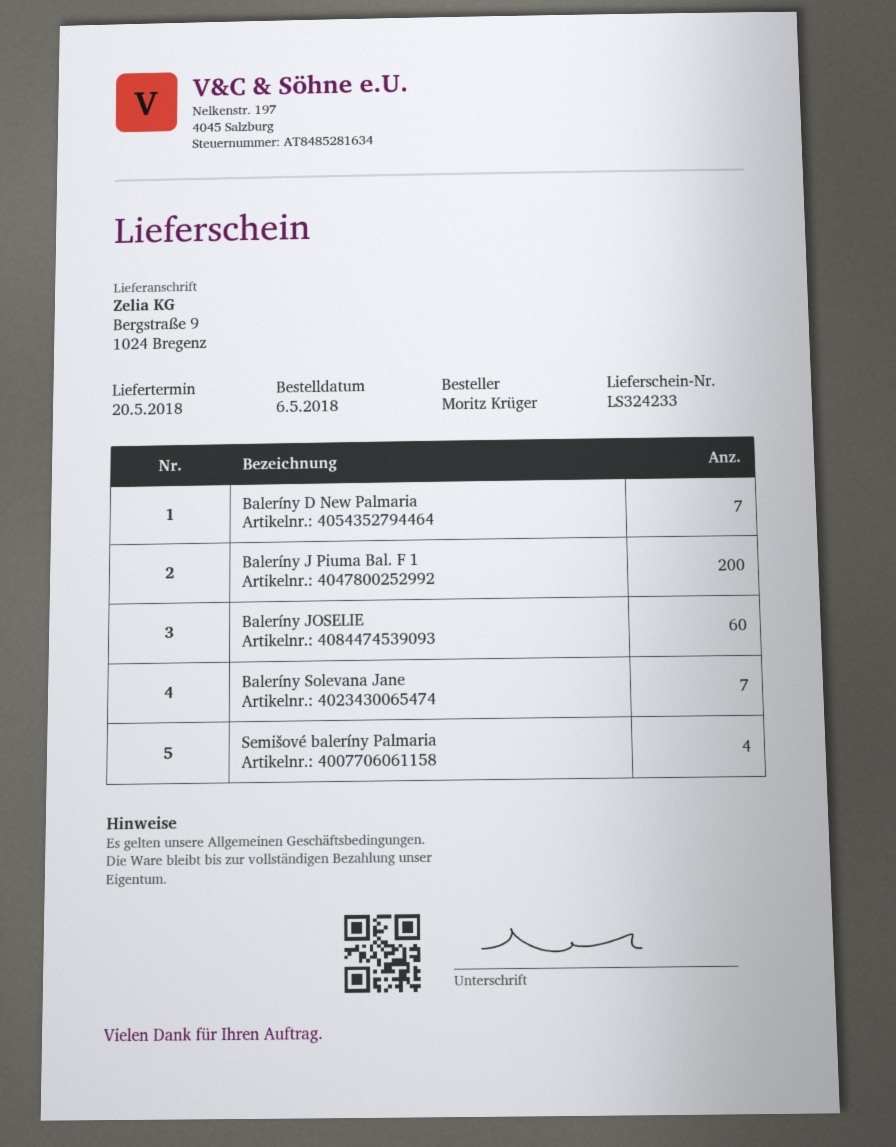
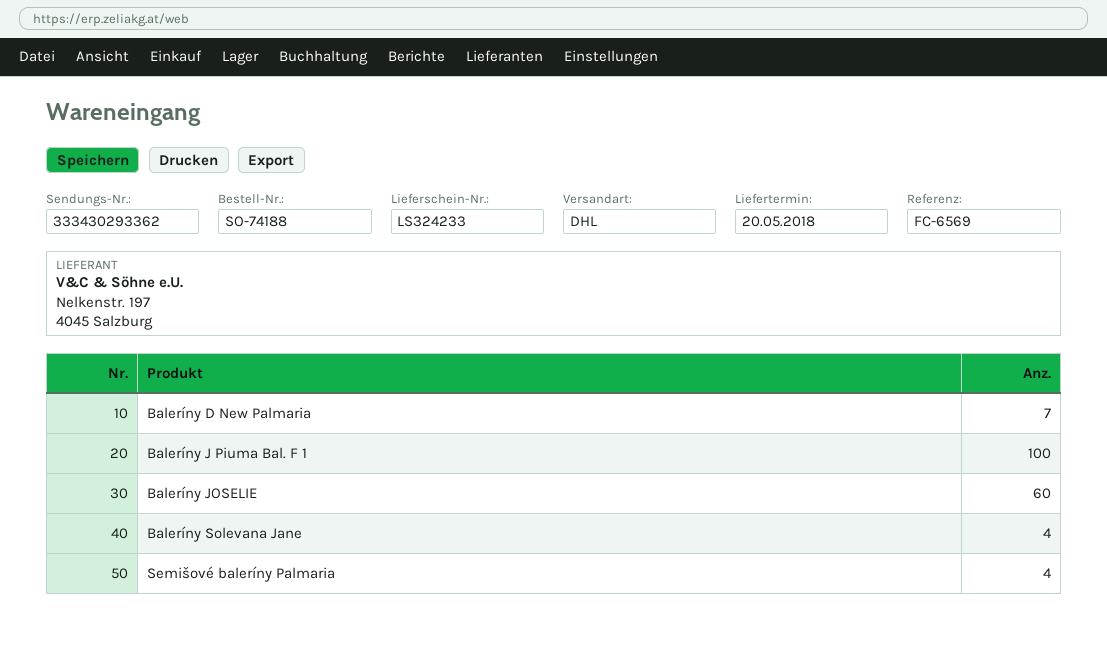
Baleríny J Piuma Bal. F 1: 200 -> 100
Baleríny Solevana Jane: 7 -> 4

